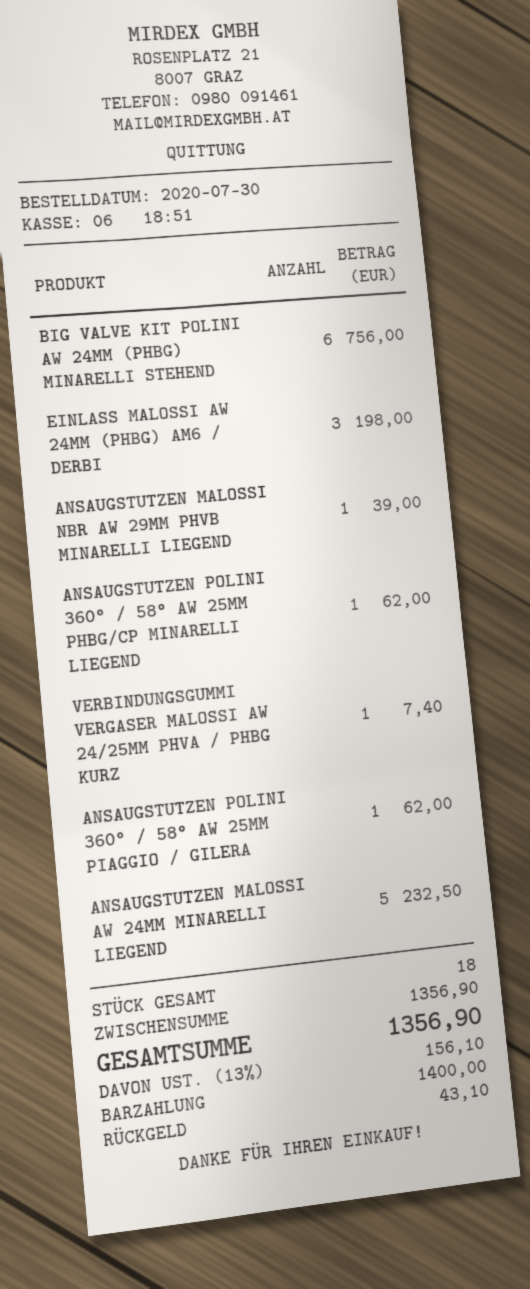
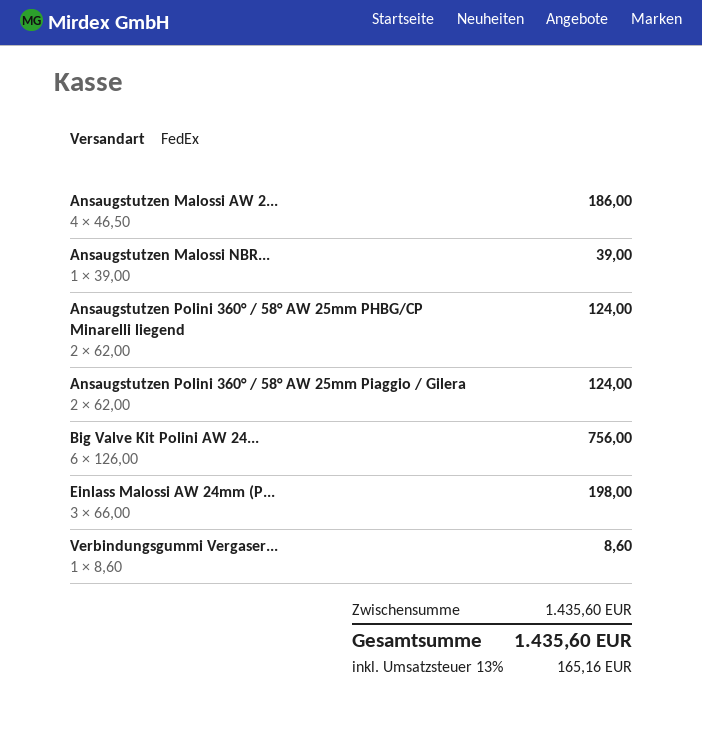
ANSAUGSTUTZEN POLINI 360° / 58° AW 25MM PHBG/CP MINARELLI LIEGEND: 1 for 62.00 -> 2 for 124.00
VERBINDUNGSGUMMI VERGASER MALOSSI AW 24/25MM PHVA / PHBG KURZ: 1 for 7.40 -> 1 for 8.60
ANSAUGSTUTZEN POLINI 360° / 58° AW 25MM PIAGGIO / GILERA: 1 for 62.00 -> 2 for 124.00
ANSAUGSTUTZEN MALOSSI AW 24MM MINARELLI LIEGEND: 5 for 232.50 -> 4 for 186.00
subtotal: 1356.90 -> 1435.60
tax: 13% = 156.10 -> 13% = 165.16
total: 1356.90 -> 1435.60

